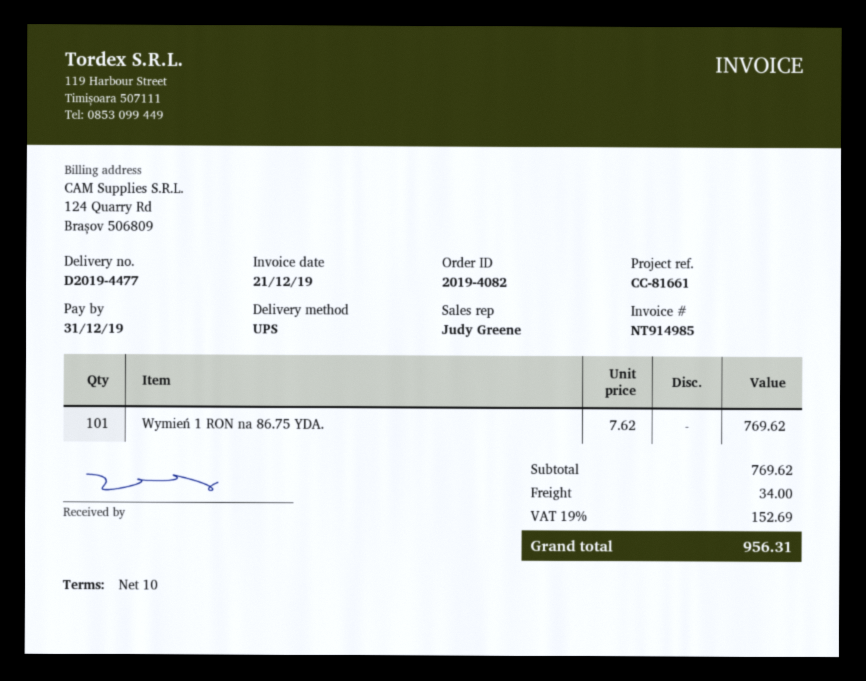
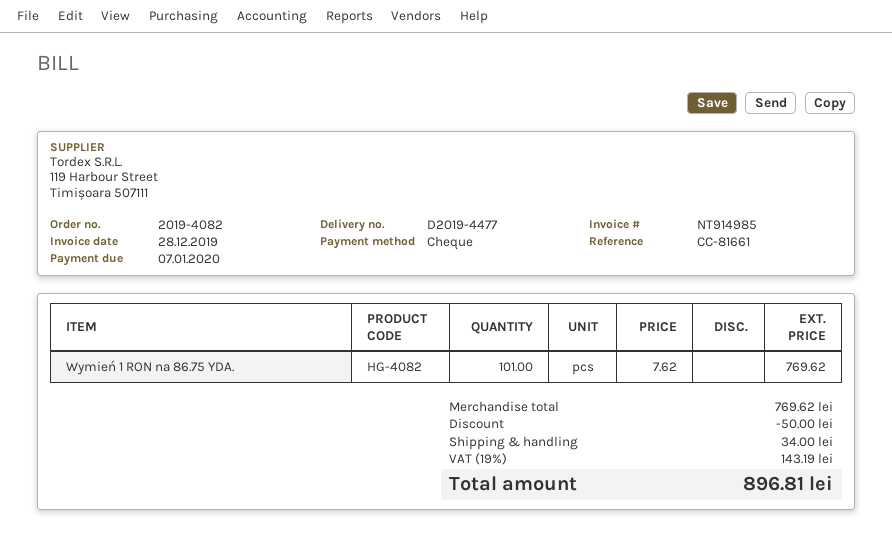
invoice date: 2019-12-21 -> 2019-12-28
due date: 2019-12-31 -> 2020-01-07
discount: none -> 50.00
tax: 19% = 152.69 -> 19% = 143.19
total: 956.31 -> 896.81

